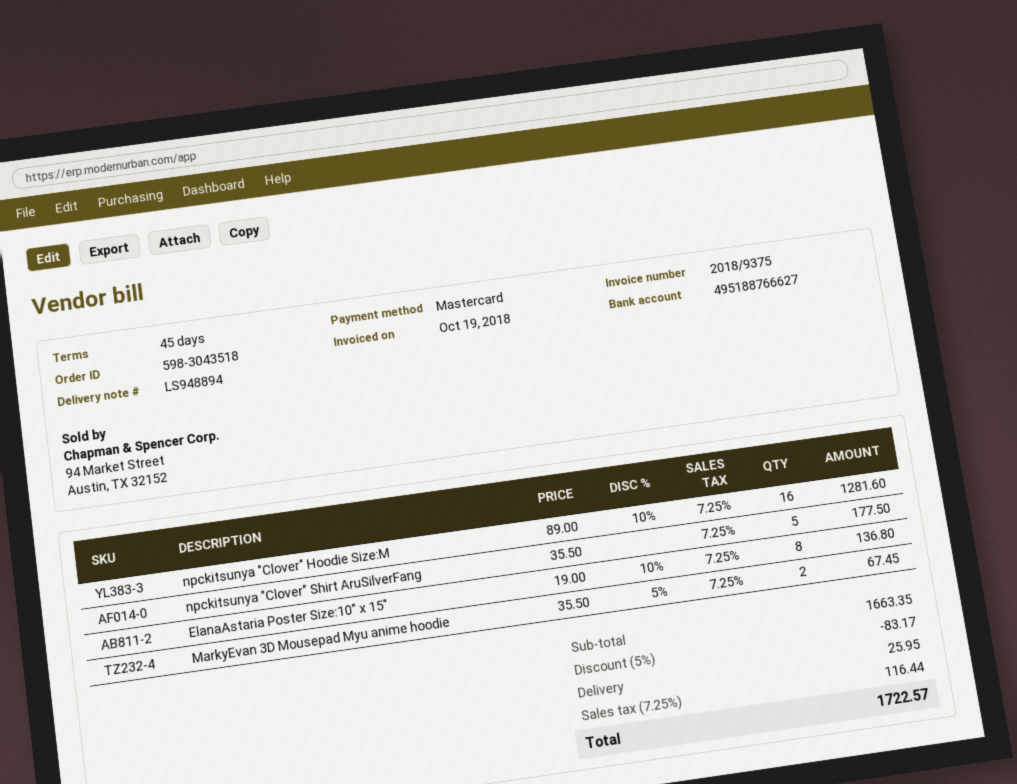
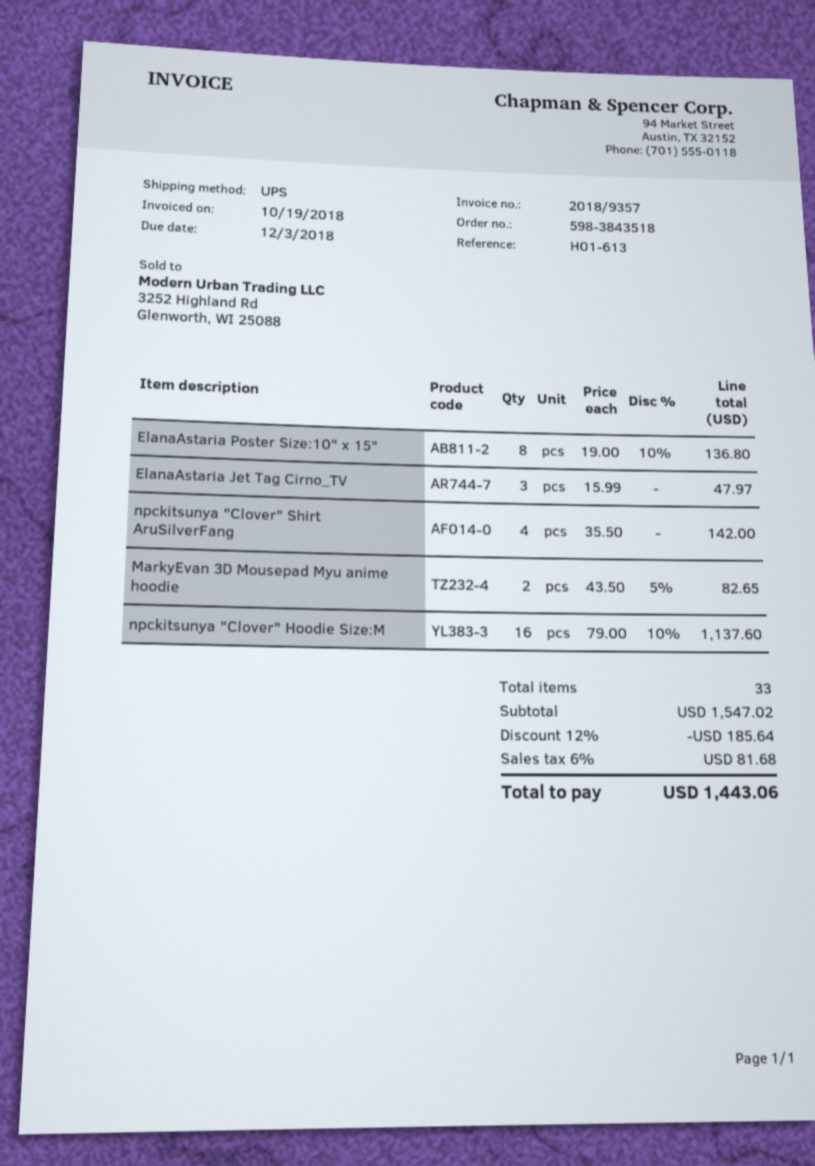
order number: 598-3043518 -> 598-3843518
invoice number: 2018/9375 -> 2018/9357
npckitsunya "Clover" Hoodie Size:M: 16 x 89.00 - 10% = 1281.60 -> 16 x 79.00 - 10% = 1137.60
npckitsunya "Clover" Shirt AruSilverFang: 5 x 35.50 = 177.50 -> 4 x 35.50 = 142.00
MarkyEvan 3D Mousepad Myu anime hoodie: 2 x 35.50 - 5% = 67.45 -> 2 x 43.50 - 5% = 82.65
ElanaAstaria Jet Tag Cirno_TV: none -> 3 x 15.99 = 47.97
subtotal: 1663.35 -> 1547.02
discount: 5% = 83.17 -> 12% = 185.64
shipping: 25.95 -> none
tax: 7.25% = 116.44 -> 6% = 81.68
total: 1722.57 -> 1443.06

